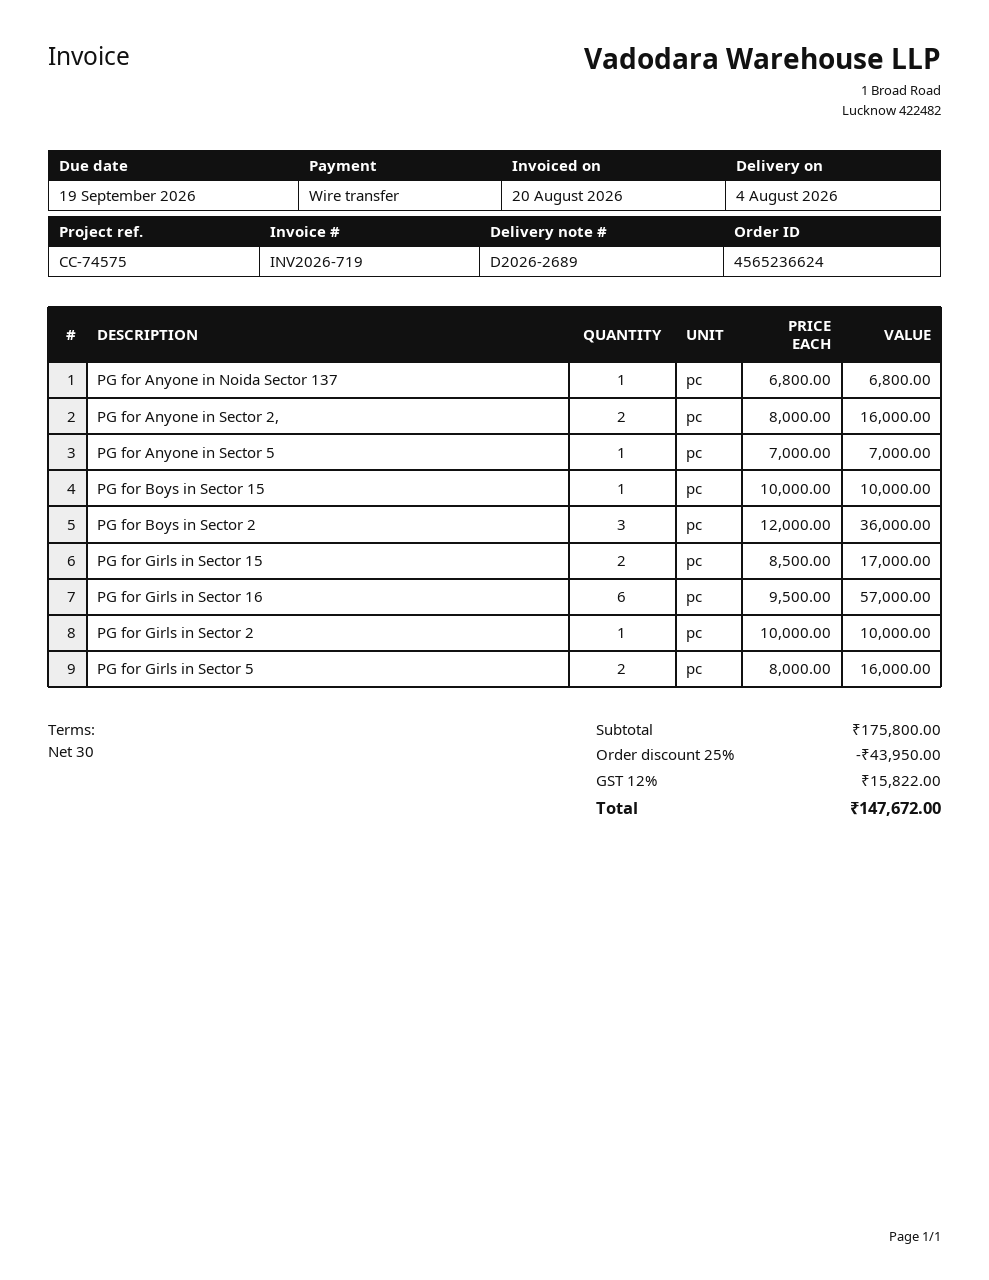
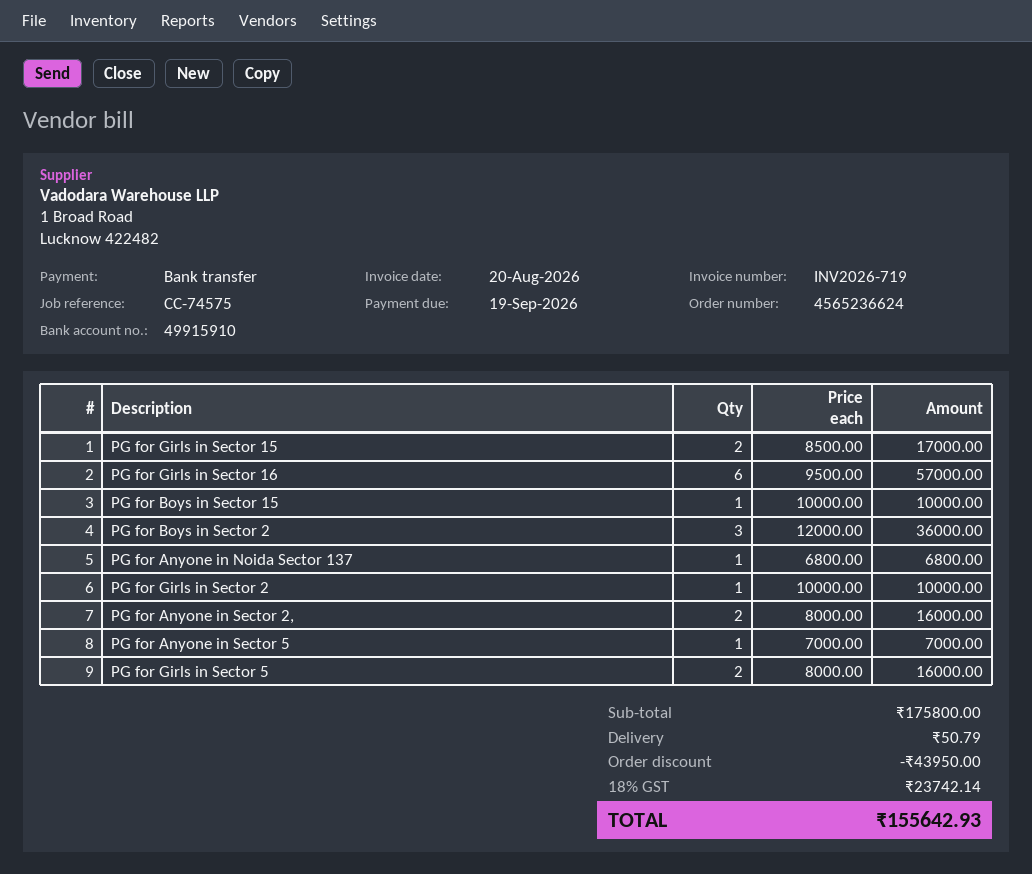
shipping: none -> 50.79
tax: 12% = 15822.00 -> 18% = 23742.14
total: 147672.00 -> 155642.93

